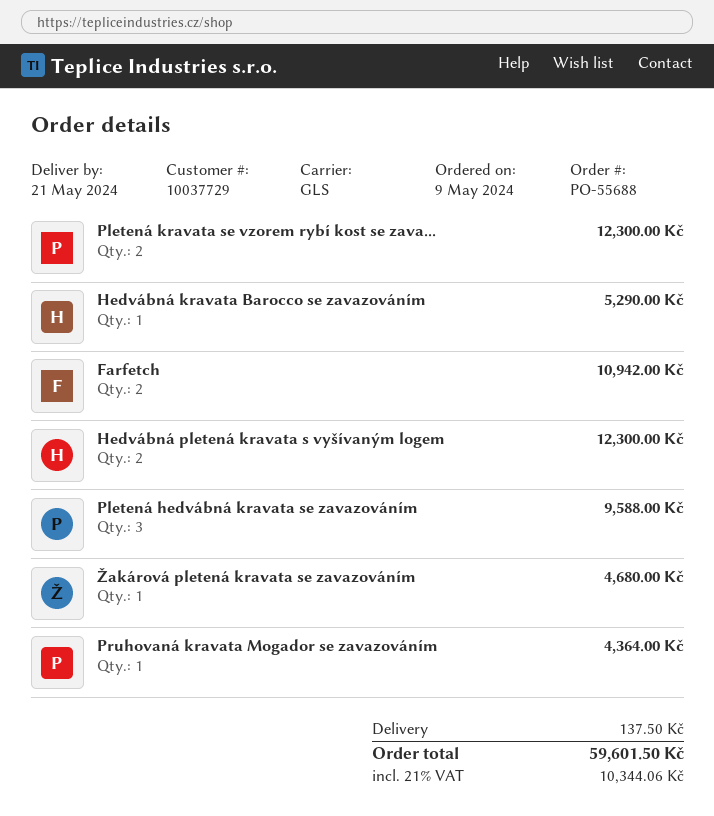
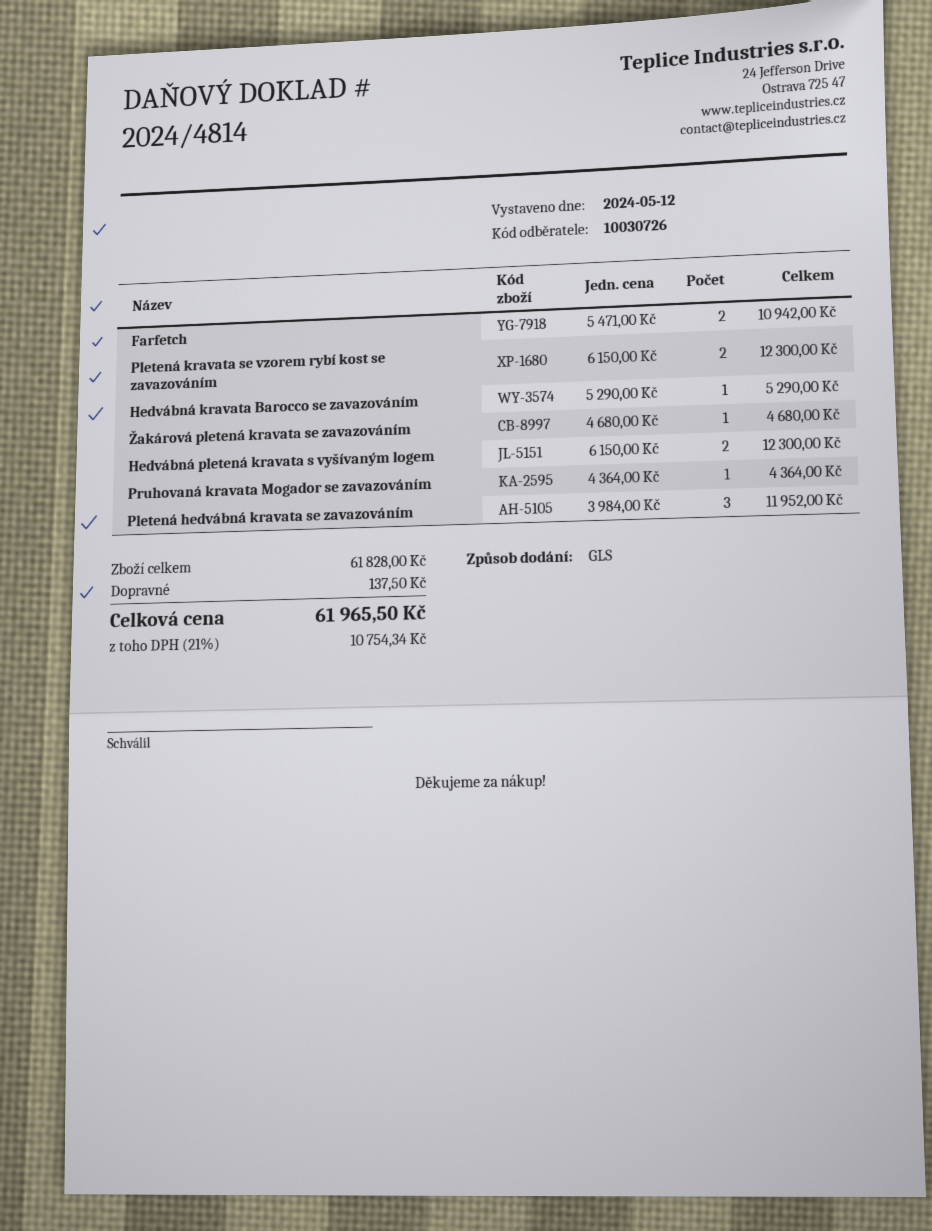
customer number: 10037729 -> 10030726
Pletená hedvábná kravata se zavazováním: 3 for 9588.00 -> 3 for 11952.00
tax: 21% = 10344.06 -> 21% = 10754.34
total: 59601.50 -> 61965.50

